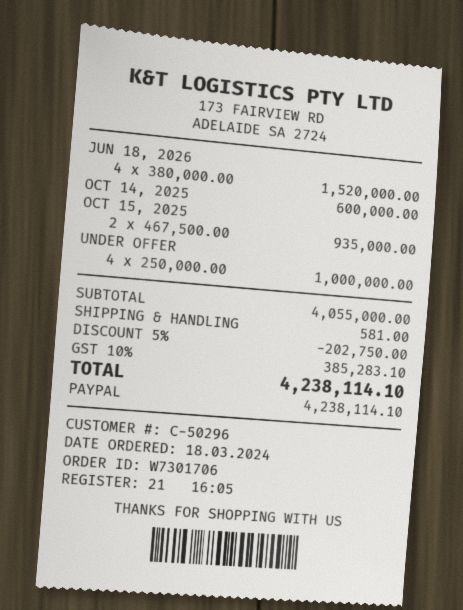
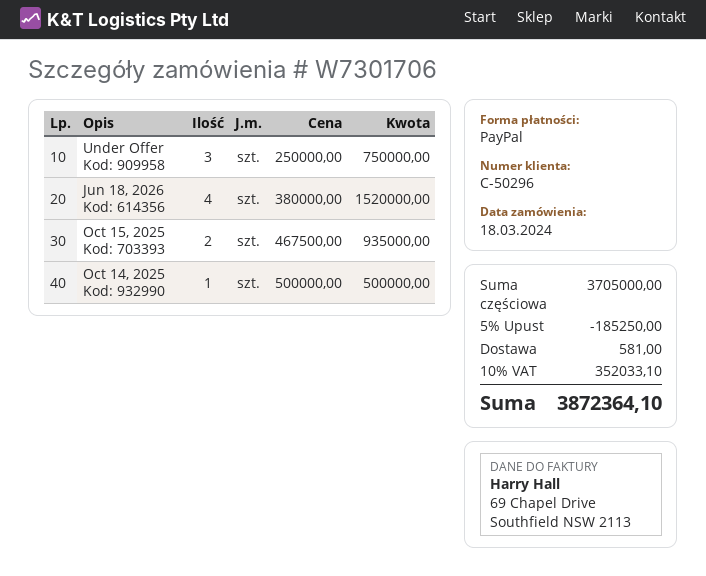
OCT 14, 2025: 1 x 600000.00 = 600000.00 -> 1 x 500000.00 = 500000.00
UNDER OFFER: 4 x 250000.00 = 1000000.00 -> 3 x 250000.00 = 750000.00
subtotal: 4055000.00 -> 3705000.00
discount: 5% = 202750.00 -> 5% = 185250.00
tax: 10% = 385283.10 -> 10% = 352033.10
total: 4238114.10 -> 3872364.10

